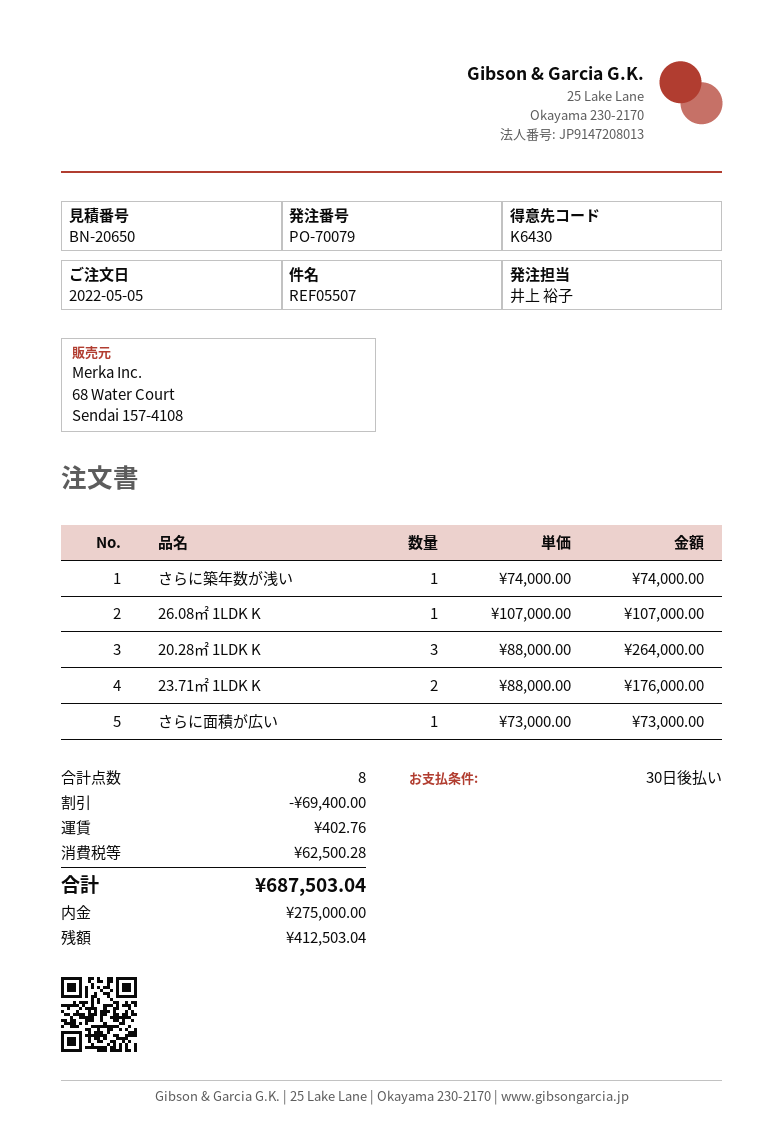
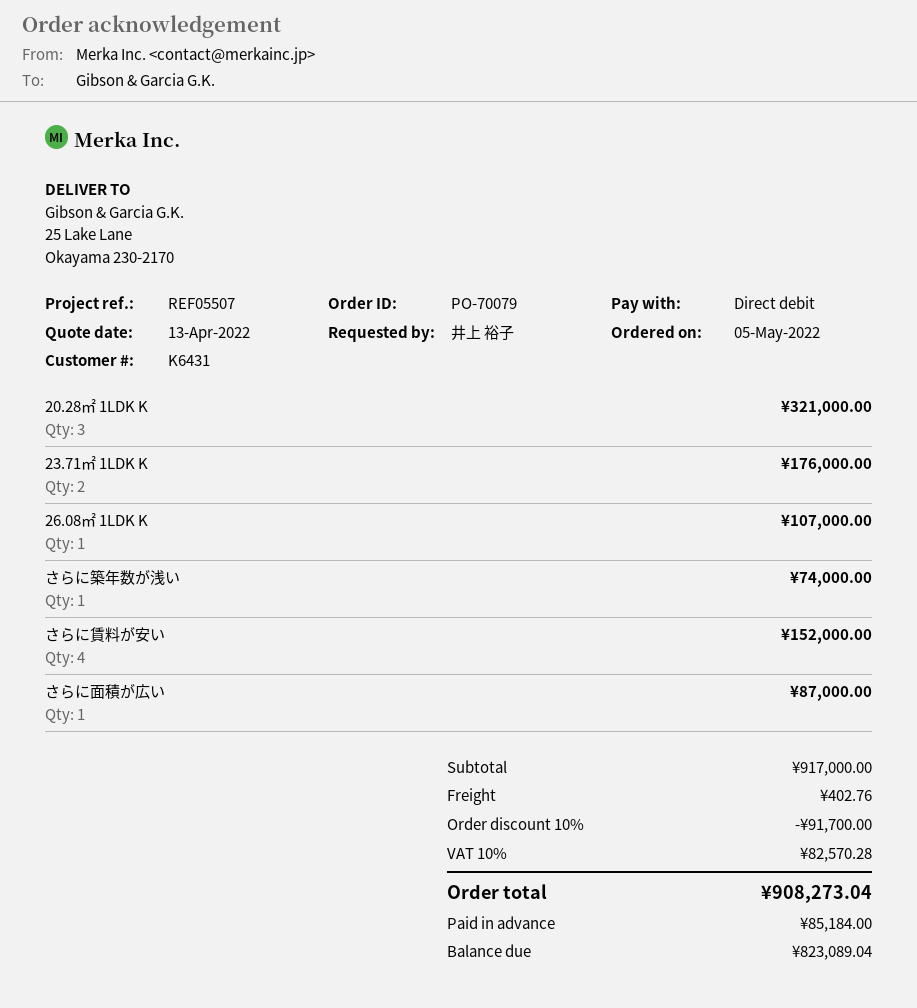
customer number: K6430 -> K6431
20.28㎡ 1LDK K: 3 for 264000.00 -> 3 for 321000.00
さらに面積が広い: 1 for 73000.00 -> 1 for 87000.00
さらに賃料が安い: none -> 4 for 152000.00
discount: 69400.00 -> 91700.00
tax: 62500.28 -> 82570.28
total: 687503.04 -> 908273.04
deposit: 275000.00 -> 85184.00
balance: 412503.04 -> 823089.04

